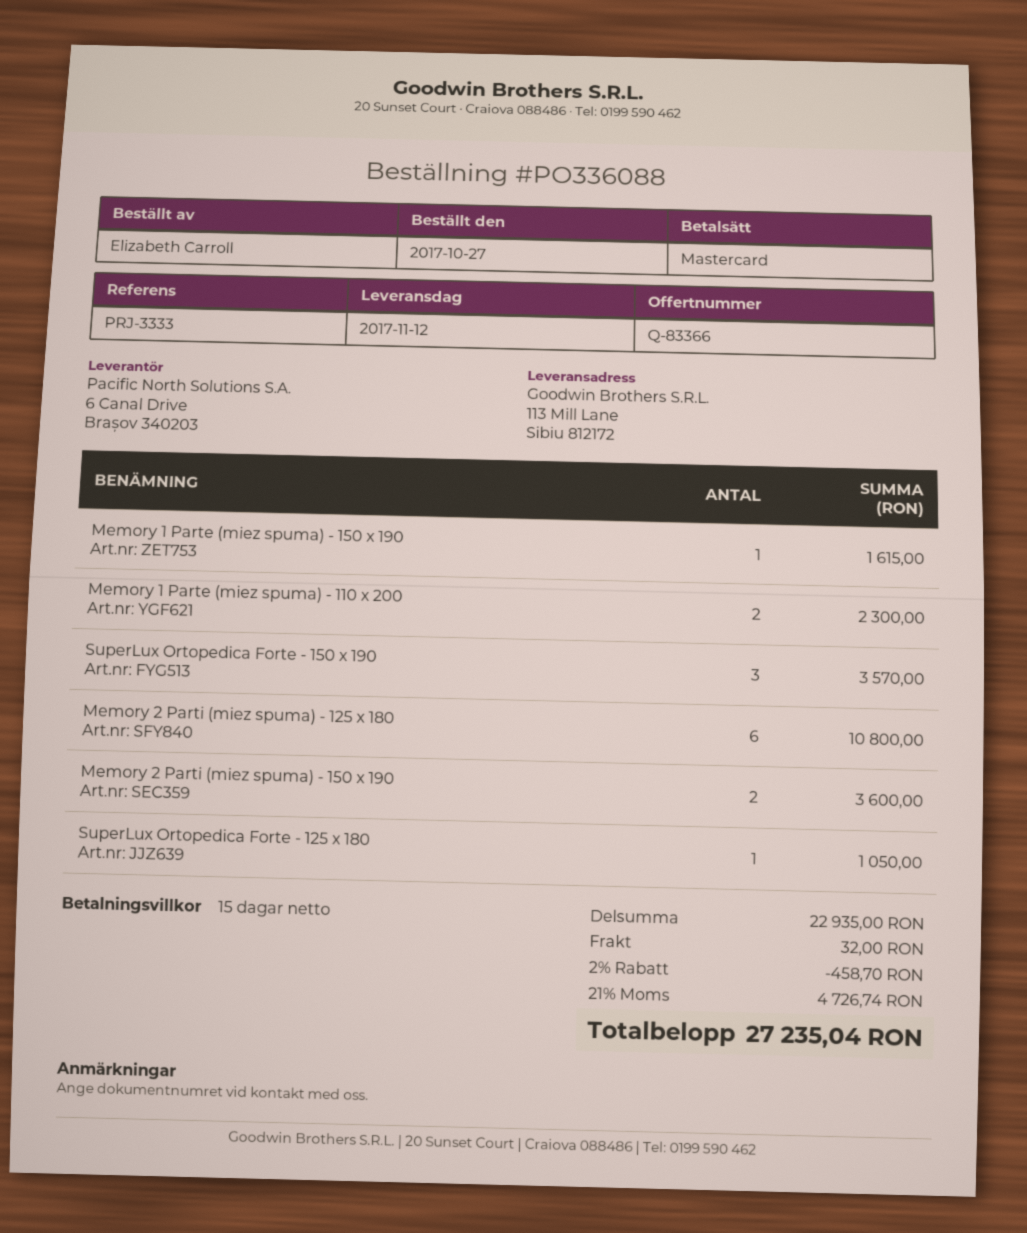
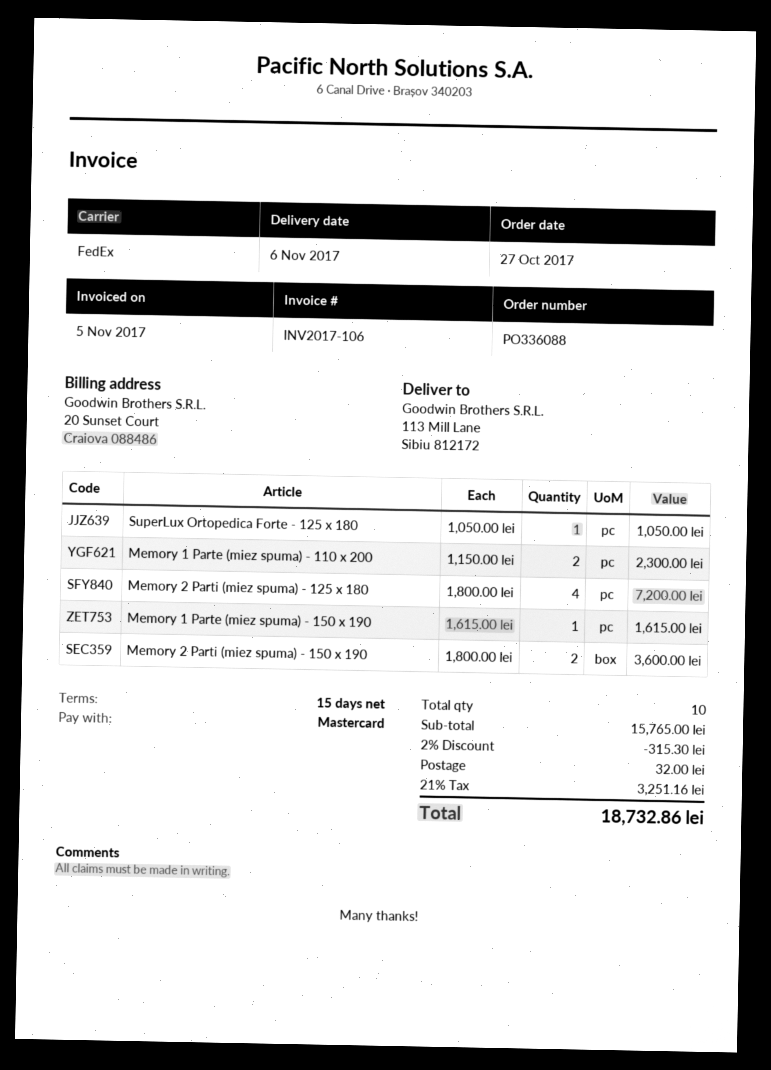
delivery date: 2017-11-12 -> 2017-11-06
SuperLux Ortopedica Forte - 150 x 190: 3 for 3570.00 -> none
Memory 2 Parti (miez spuma) - 125 x 180: 6 for 10800.00 -> 4 for 7200.00
subtotal: 22935.00 -> 15765.00
discount: 2% = 458.70 -> 2% = 315.30
tax: 21% = 4726.74 -> 21% = 3251.16
total: 27235.04 -> 18732.86

